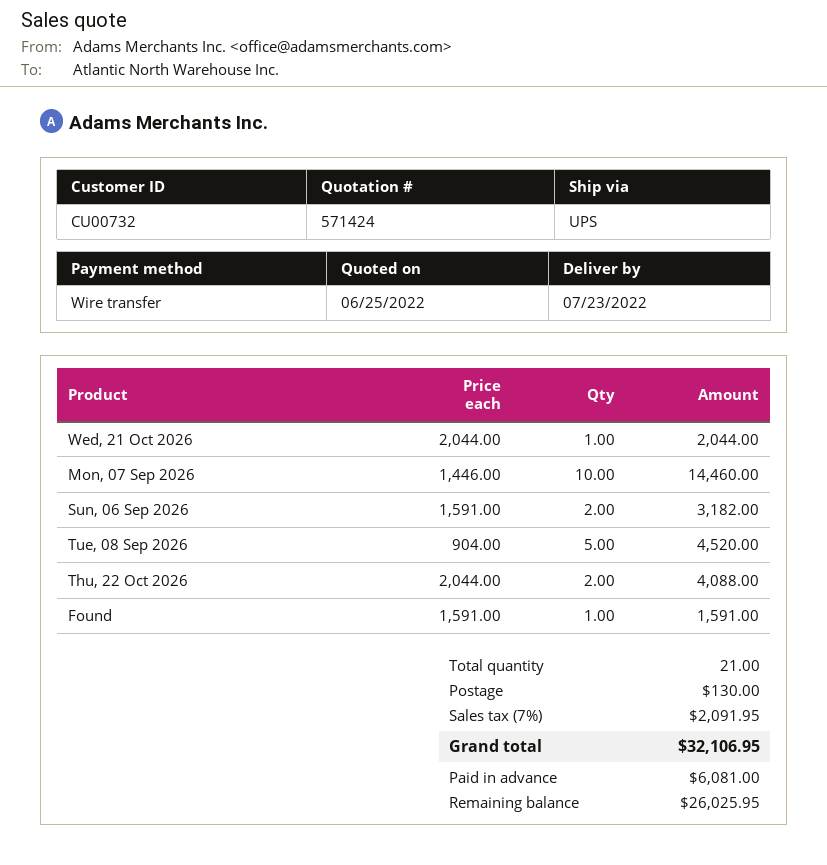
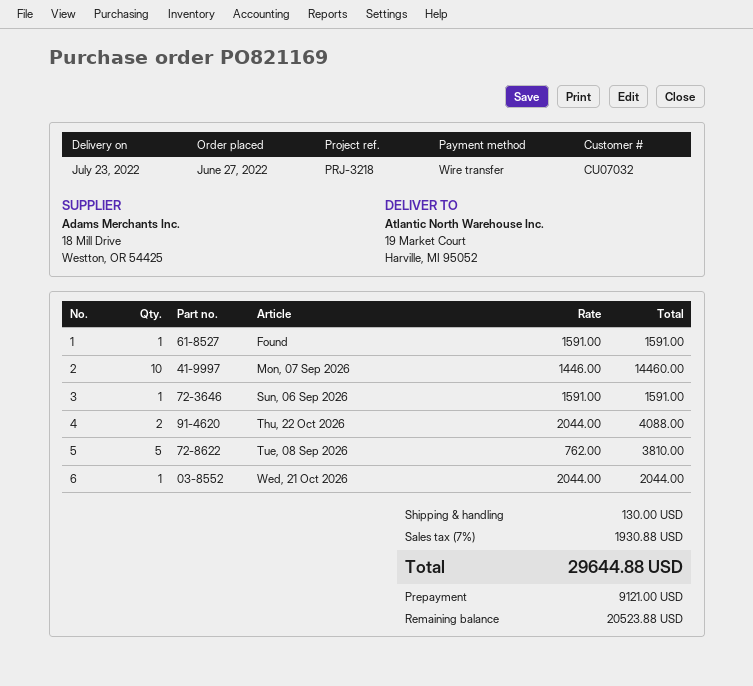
customer number: CU00732 -> CU07032
Sun, 06 Sep 2026: 2 x 1591.00 = 3182.00 -> 1 x 1591.00 = 1591.00
Tue, 08 Sep 2026: 5 x 904.00 = 4520.00 -> 5 x 762.00 = 3810.00
tax: 7% = 2091.95 -> 7% = 1930.88
total: 32106.95 -> 29644.88
deposit: 6081.00 -> 9121.00
balance: 26025.95 -> 20523.88

